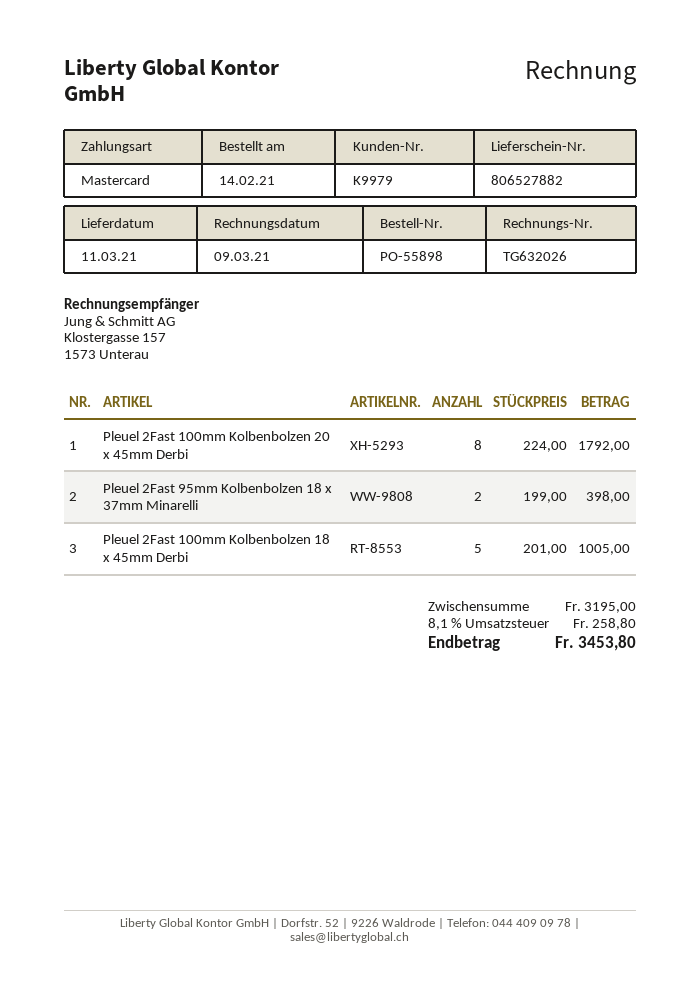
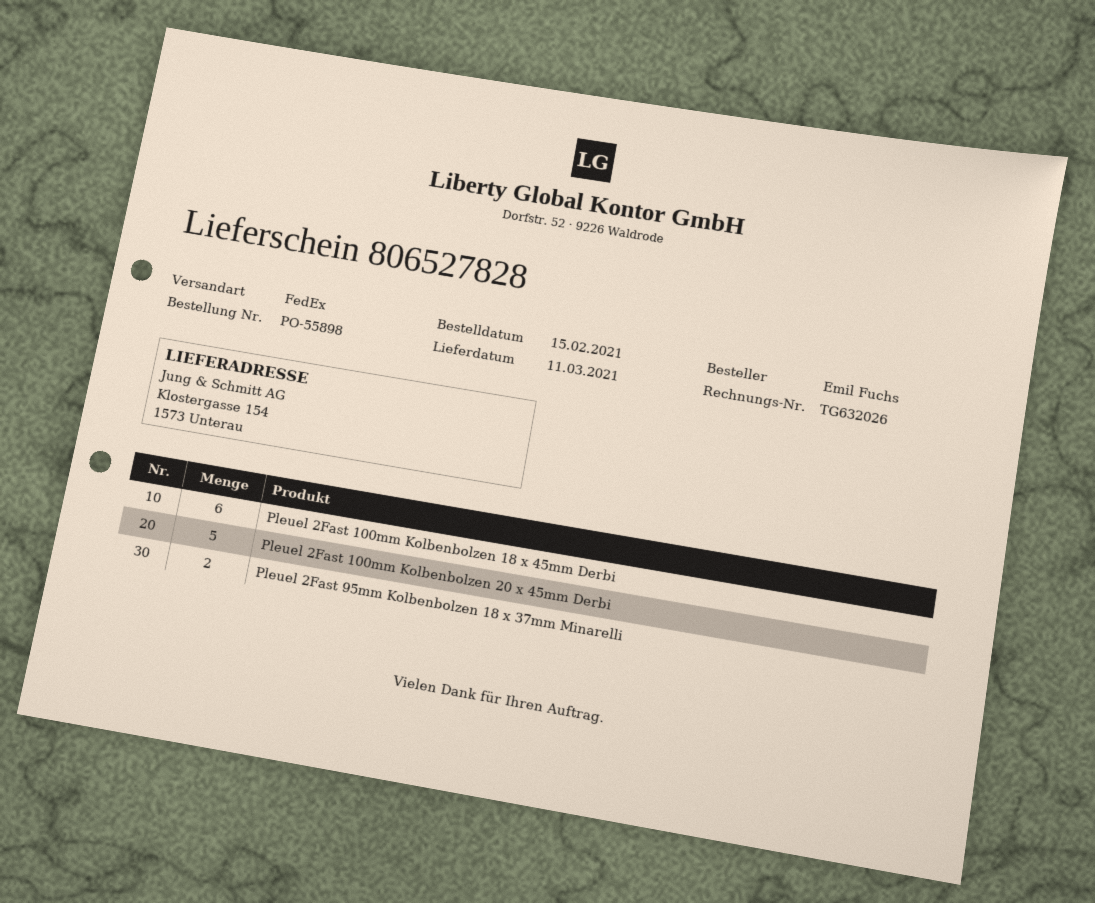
order date: 2021-02-14 -> 2021-02-15
delivery note number: 806527882 -> 806527828
Pleuel 2Fast 100mm Kolbenbolzen 20 x 45mm Derbi: 8 -> 5
Pleuel 2Fast 100mm Kolbenbolzen 18 x 45mm Derbi: 5 -> 6

